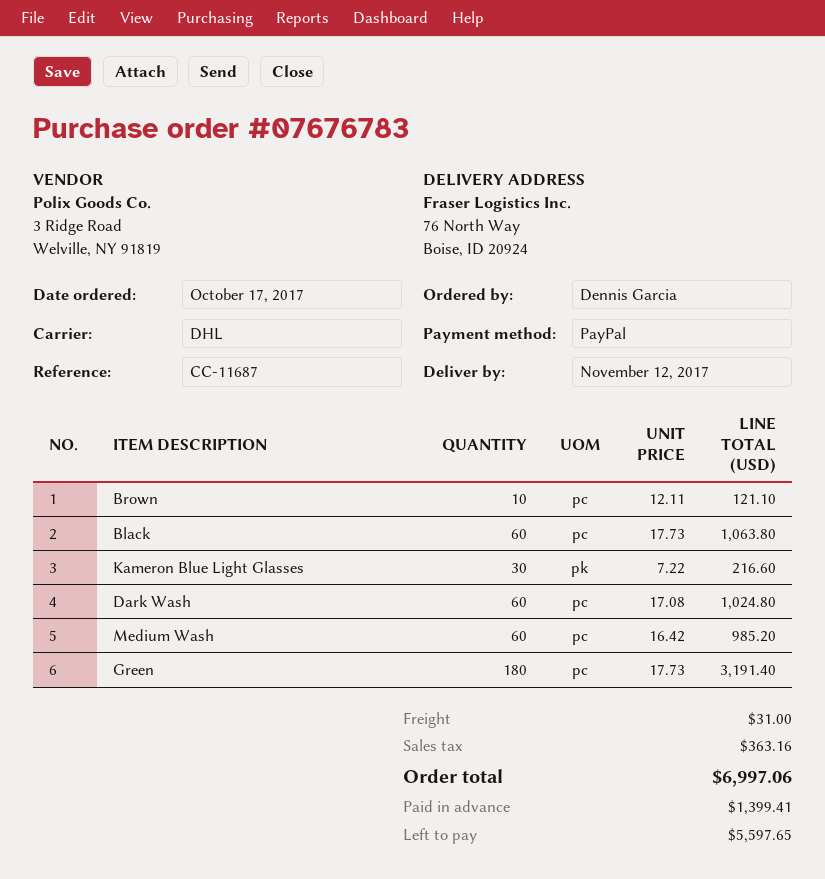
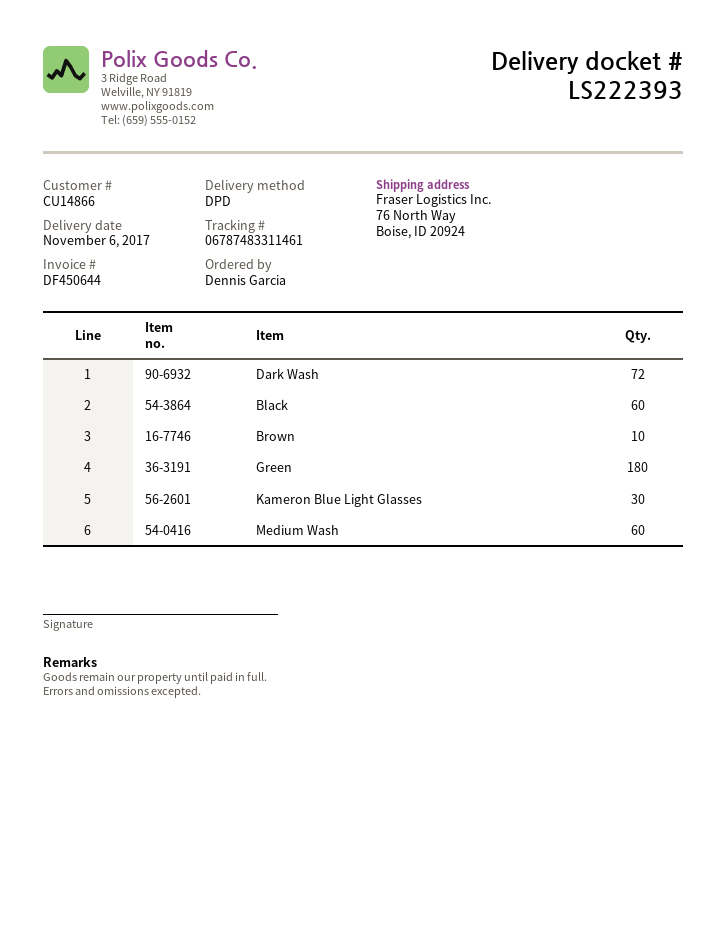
delivery date: 2017-11-12 -> 2017-11-06
shipping method: DHL -> DPD
Dark Wash: 60 -> 72

